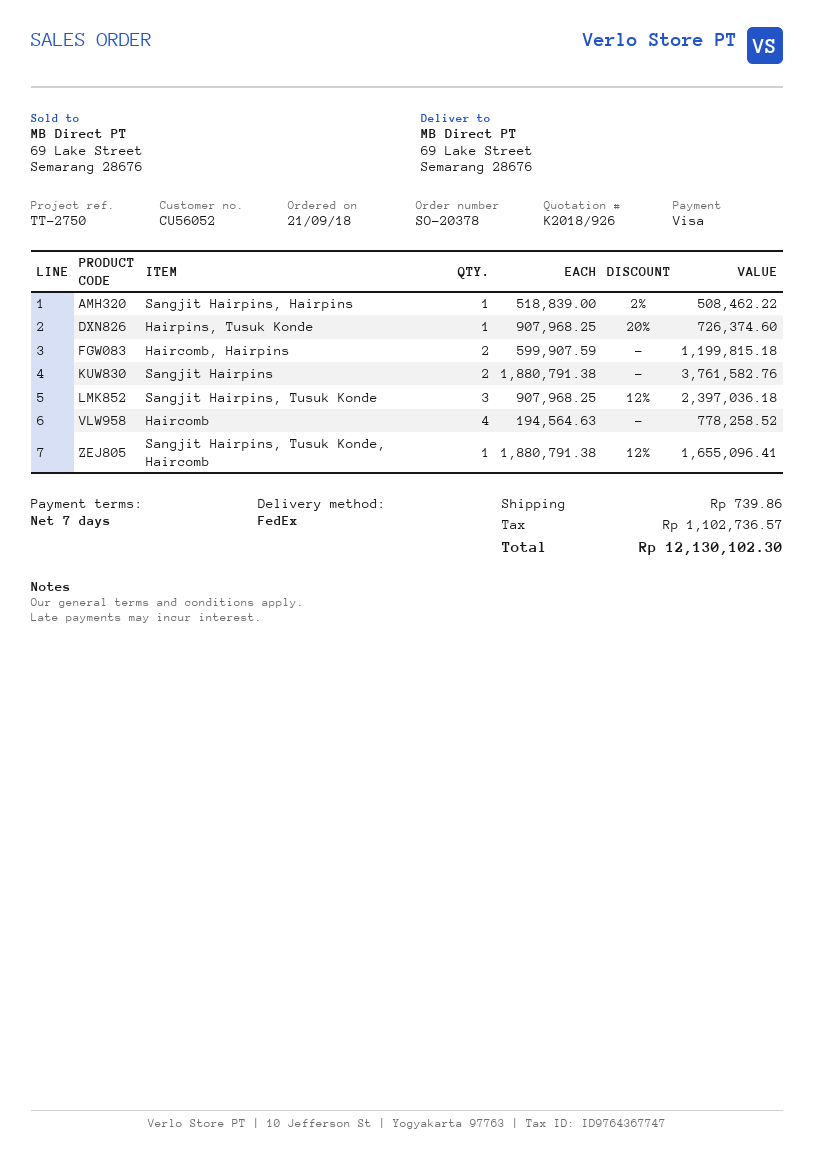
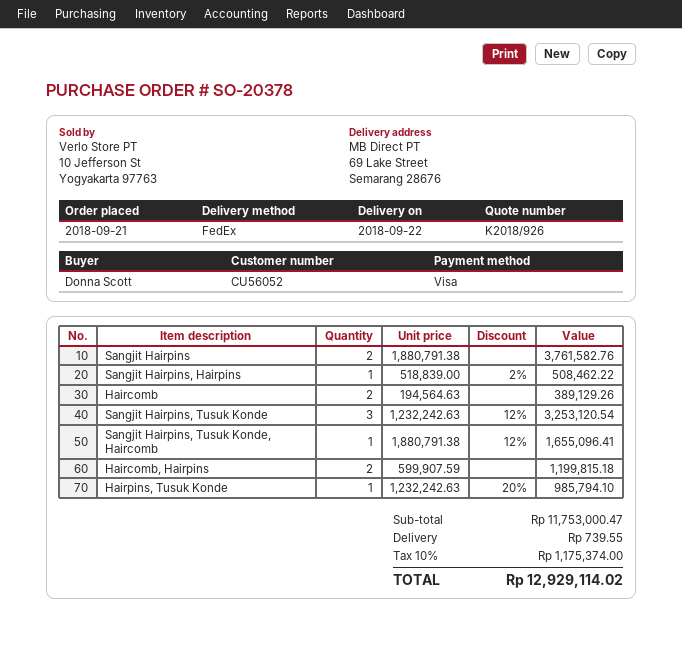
Hairpins, Tusuk Konde: 1 x 907968.25 - 20% = 726374.60 -> 1 x 1232242.63 - 20% = 985794.10
Sangjit Hairpins, Tusuk Konde: 3 x 907968.25 - 12% = 2397036.18 -> 3 x 1232242.63 - 12% = 3253120.54
Haircomb: 4 x 194564.63 = 778258.52 -> 2 x 194564.63 = 389129.26
shipping: 739.86 -> 739.55
tax: 1102736.57 -> 1175374.00
total: 12130102.30 -> 12929114.02

